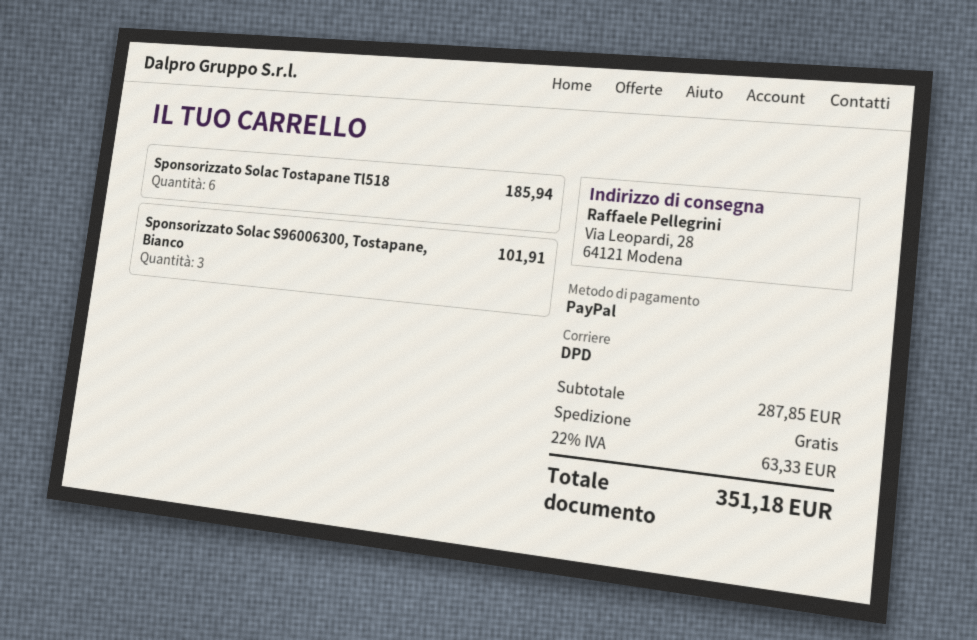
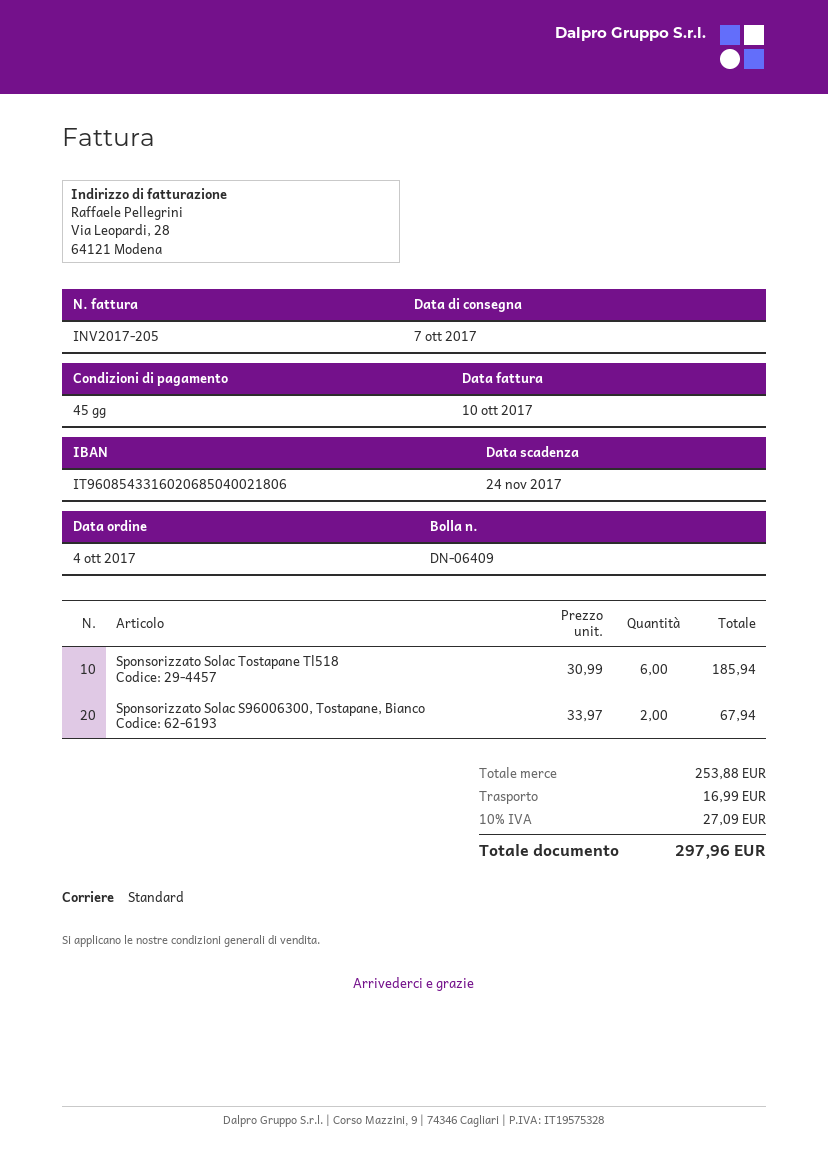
shipping method: DPD -> standard
Sponsorizzato Solac S96006300, Tostapane, Bianco: 3 for 101.91 -> 2 for 67.94
subtotal: 287.85 -> 253.88
shipping: 0.00 -> 16.99
tax: 22% = 63.33 -> 10% = 27.09
total: 351.18 -> 297.96

